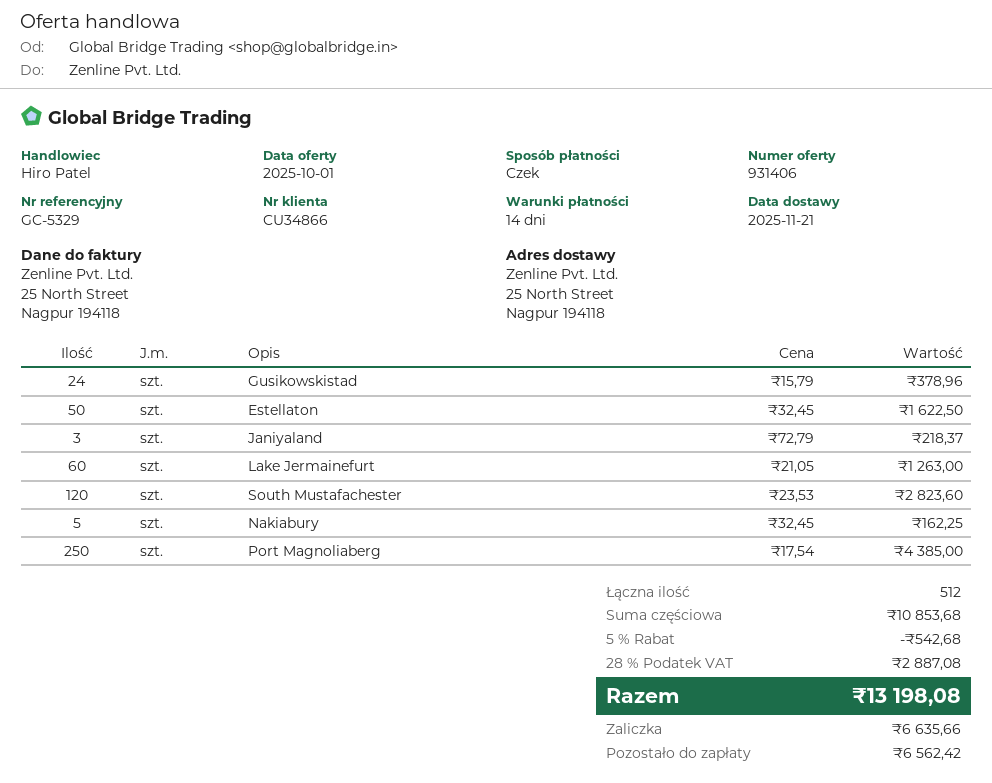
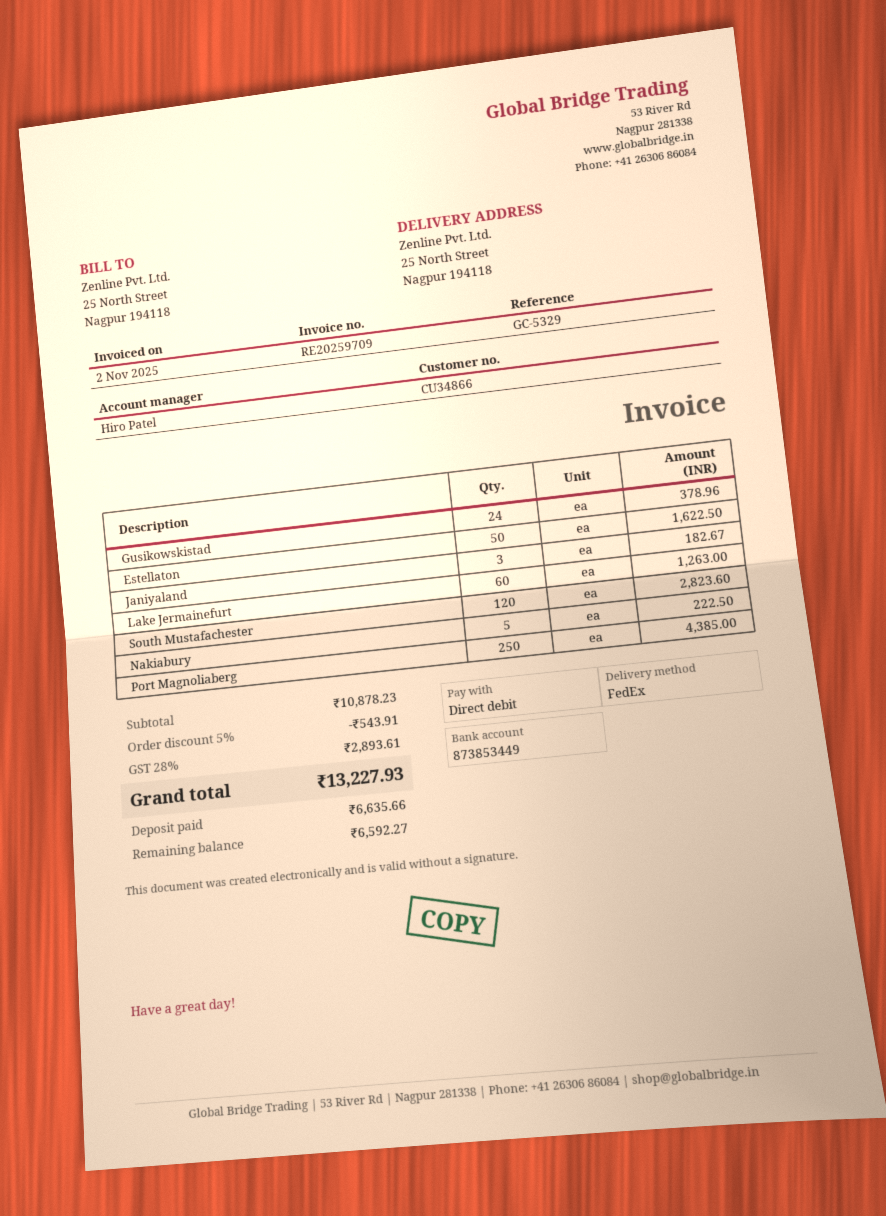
payment method: cheque -> direct debit
Janiyaland: 3 for 218.37 -> 3 for 182.67
Nakiabury: 5 for 162.25 -> 5 for 222.50
subtotal: 10853.68 -> 10878.23
discount: 5% = 542.68 -> 5% = 543.91
tax: 28% = 2887.08 -> 28% = 2893.61
total: 13198.08 -> 13227.93
balance: 6562.42 -> 6592.27

